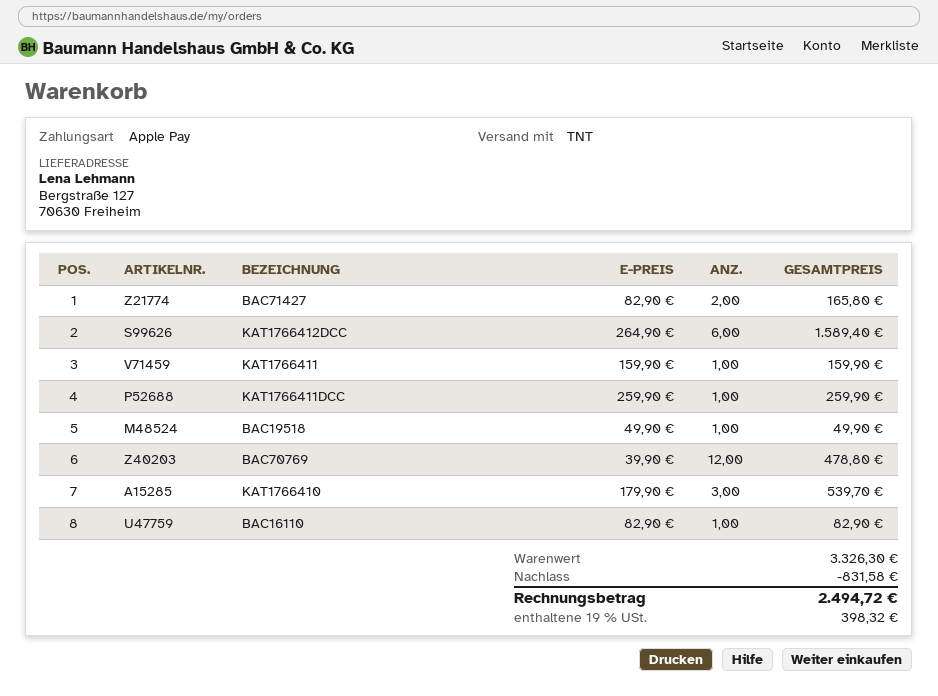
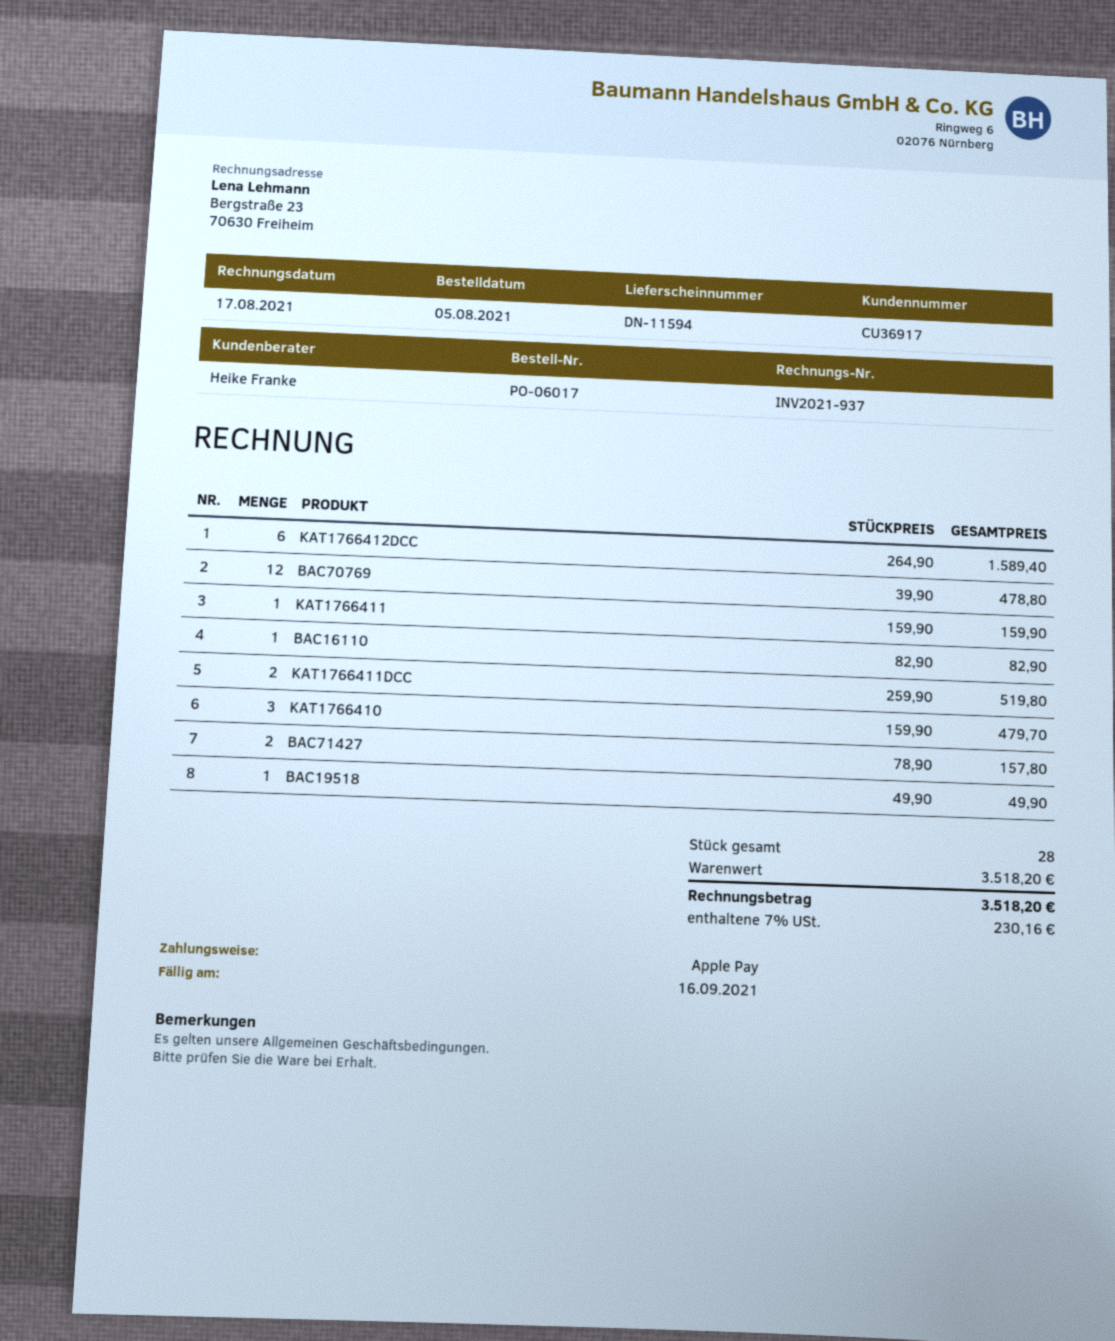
BAC71427: 2 x 82.90 = 165.80 -> 2 x 78.90 = 157.80
KAT1766411DCC: 1 x 259.90 = 259.90 -> 2 x 259.90 = 519.80
KAT1766410: 3 x 179.90 = 539.70 -> 3 x 159.90 = 479.70
subtotal: 3326.30 -> 3518.20
discount: 831.58 -> none
tax: 19% = 398.32 -> 7% = 230.16
total: 2494.72 -> 3518.20

